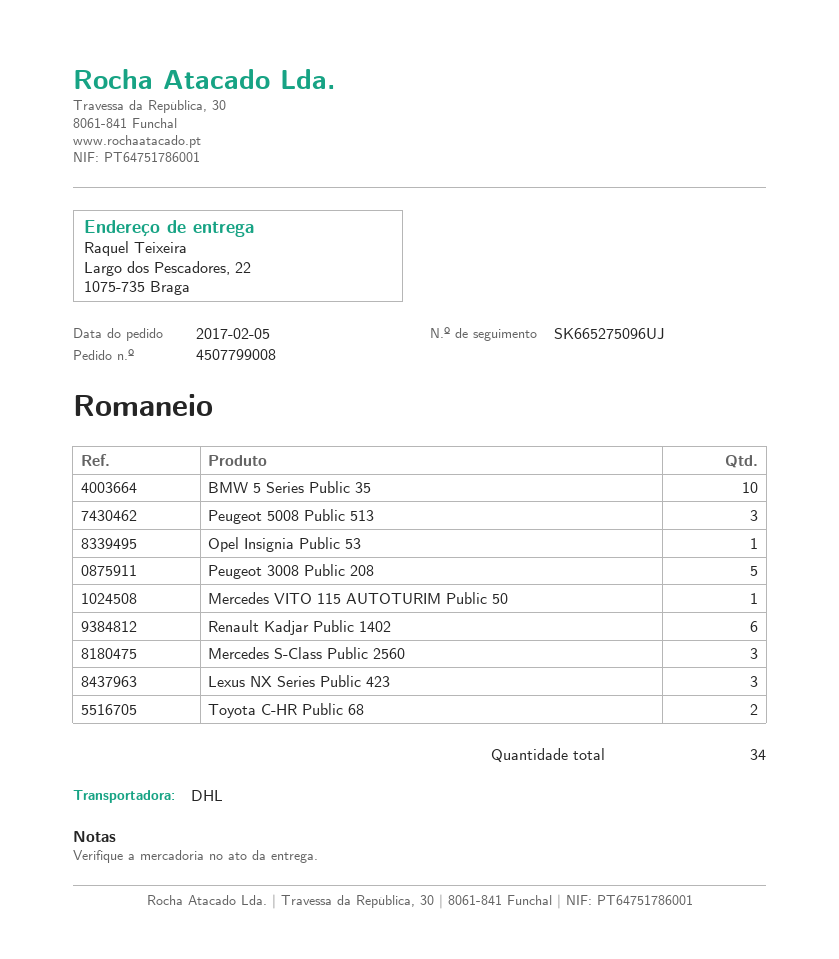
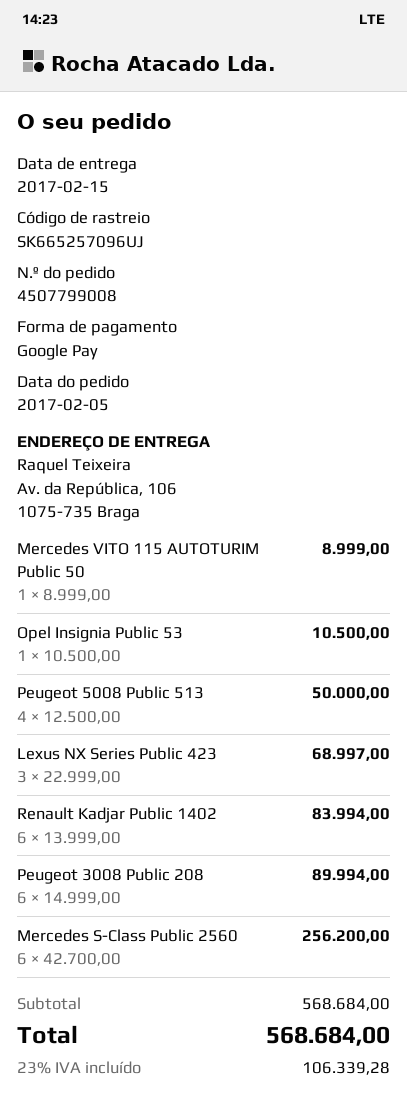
tracking number: SK665275096UJ -> SK665257096UJ
ship to: Largo dos Pescadores, 22, 1075-735 Braga -> Av. da República, 106, 1075-735 Braga
BMW 5 Series Public 35: 10 -> none
Peugeot 5008 Public 513: 3 -> 4
Peugeot 3008 Public 208: 5 -> 6
Mercedes S-Class Public 2560: 3 -> 6
Toyota C-HR Public 68: 2 -> none

